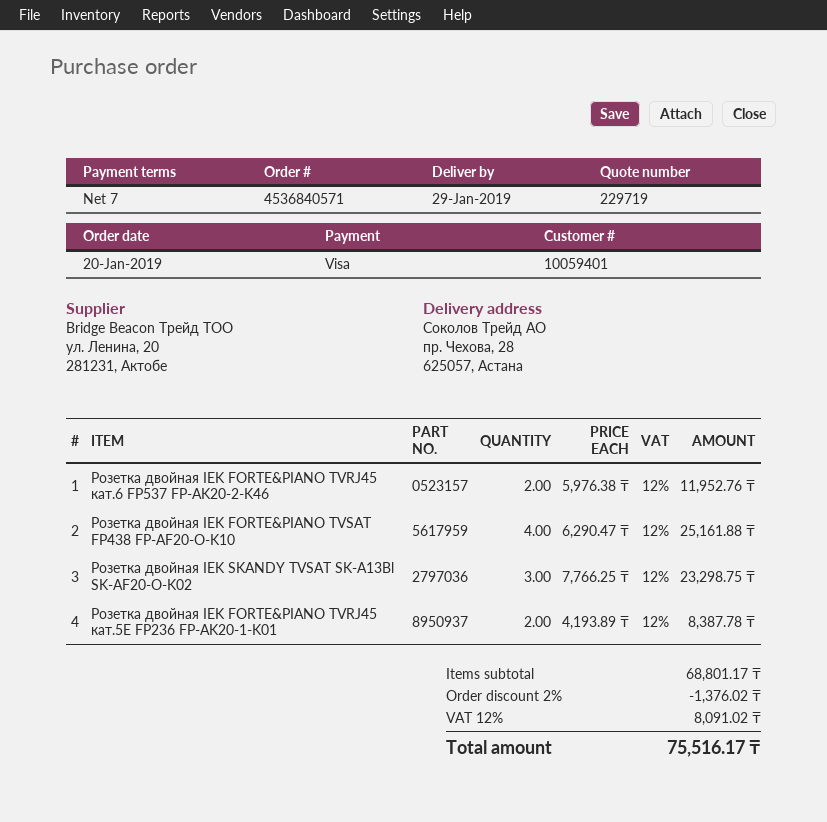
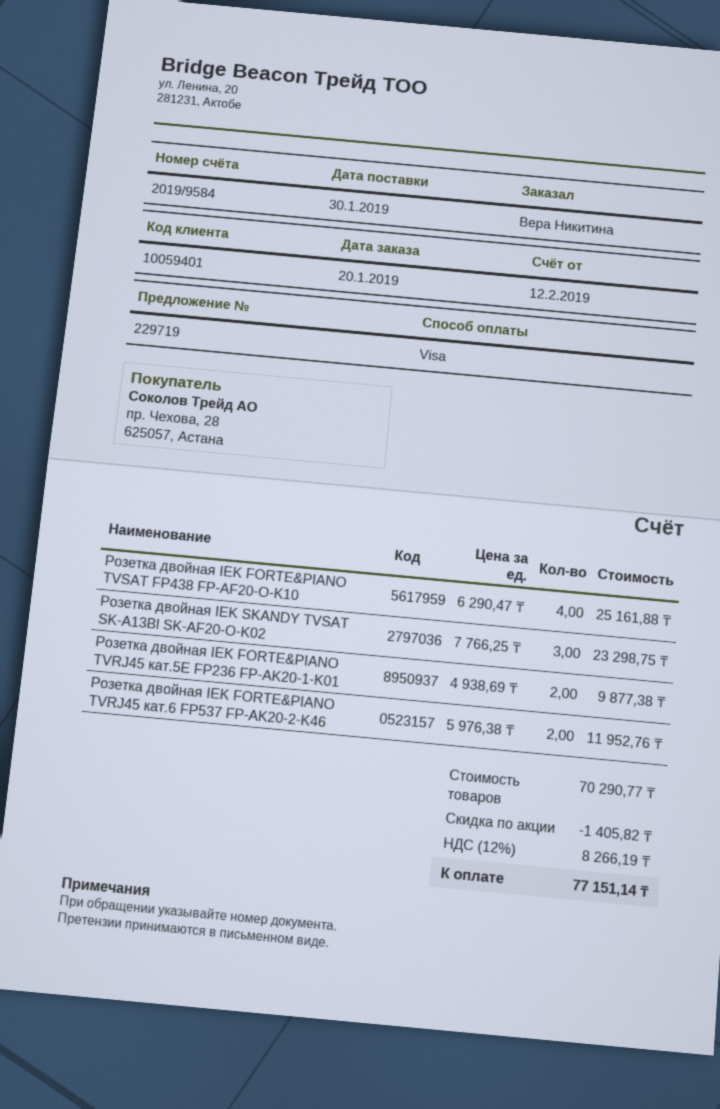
delivery date: 2019-01-29 -> 2019-01-30
Розетка двойная IEK FORTE&PIANO TVRJ45 кат.5E FP236 FP-AK20-1-K01: 2 x 4193.89 = 8387.78 -> 2 x 4938.69 = 9877.38
subtotal: 68801.17 -> 70290.77
discount: 1376.02 -> 1405.82
tax: 12% = 8091.02 -> 12% = 8266.19
total: 75516.17 -> 77151.14

